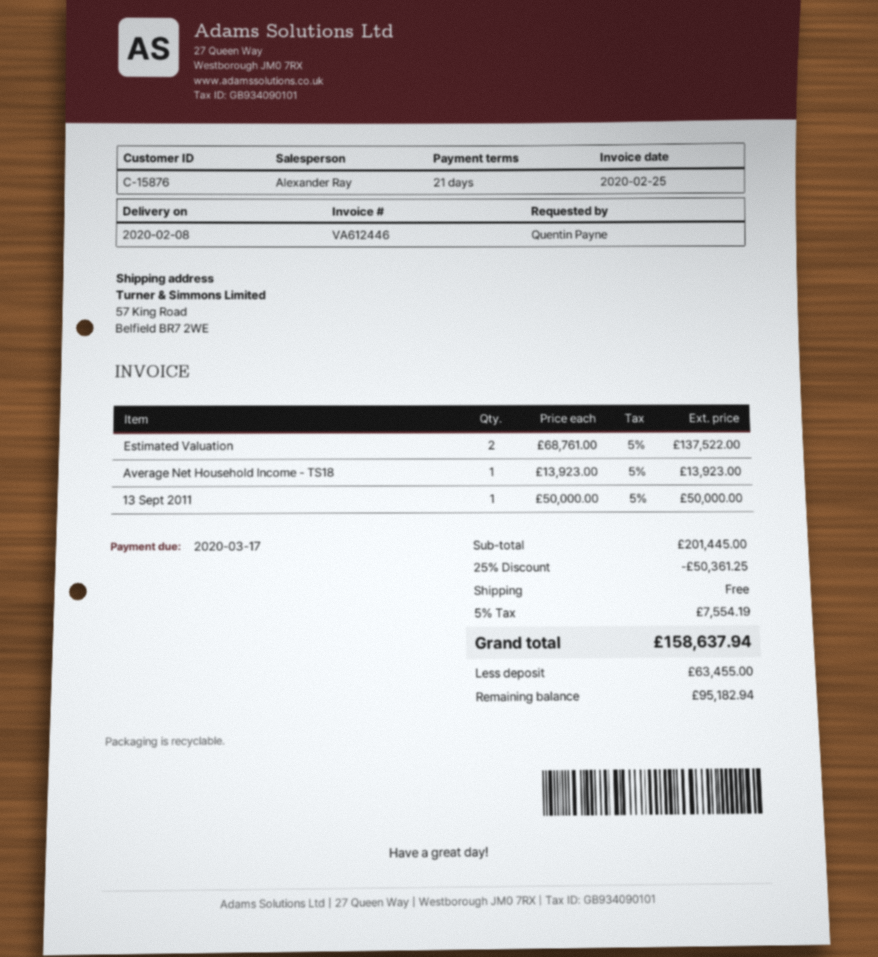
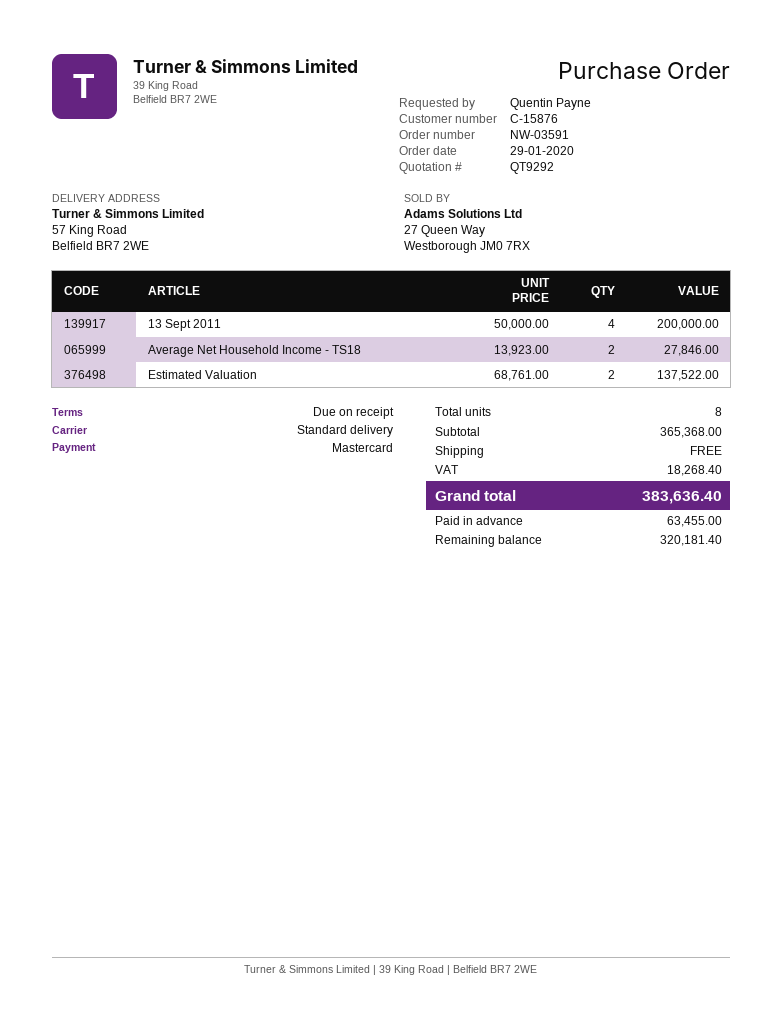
payment terms: 21 days -> on receipt
Average Net Household Income - TS18: 1 x 13923.00 = 13923.00 -> 2 x 13923.00 = 27846.00
13 Sept 2011: 1 x 50000.00 = 50000.00 -> 4 x 50000.00 = 200000.00
subtotal: 201445.00 -> 365368.00
discount: 25% = 50361.25 -> none
tax: 7554.19 -> 18268.40
total: 158637.94 -> 383636.40
balance: 95182.94 -> 320181.40

